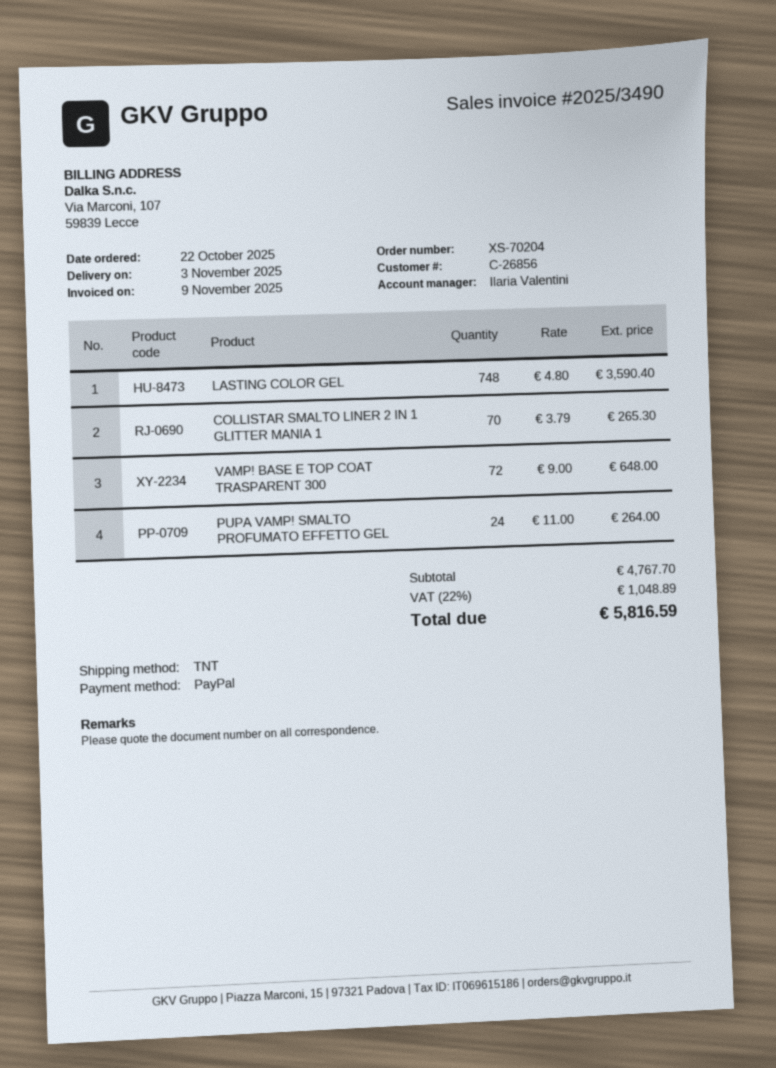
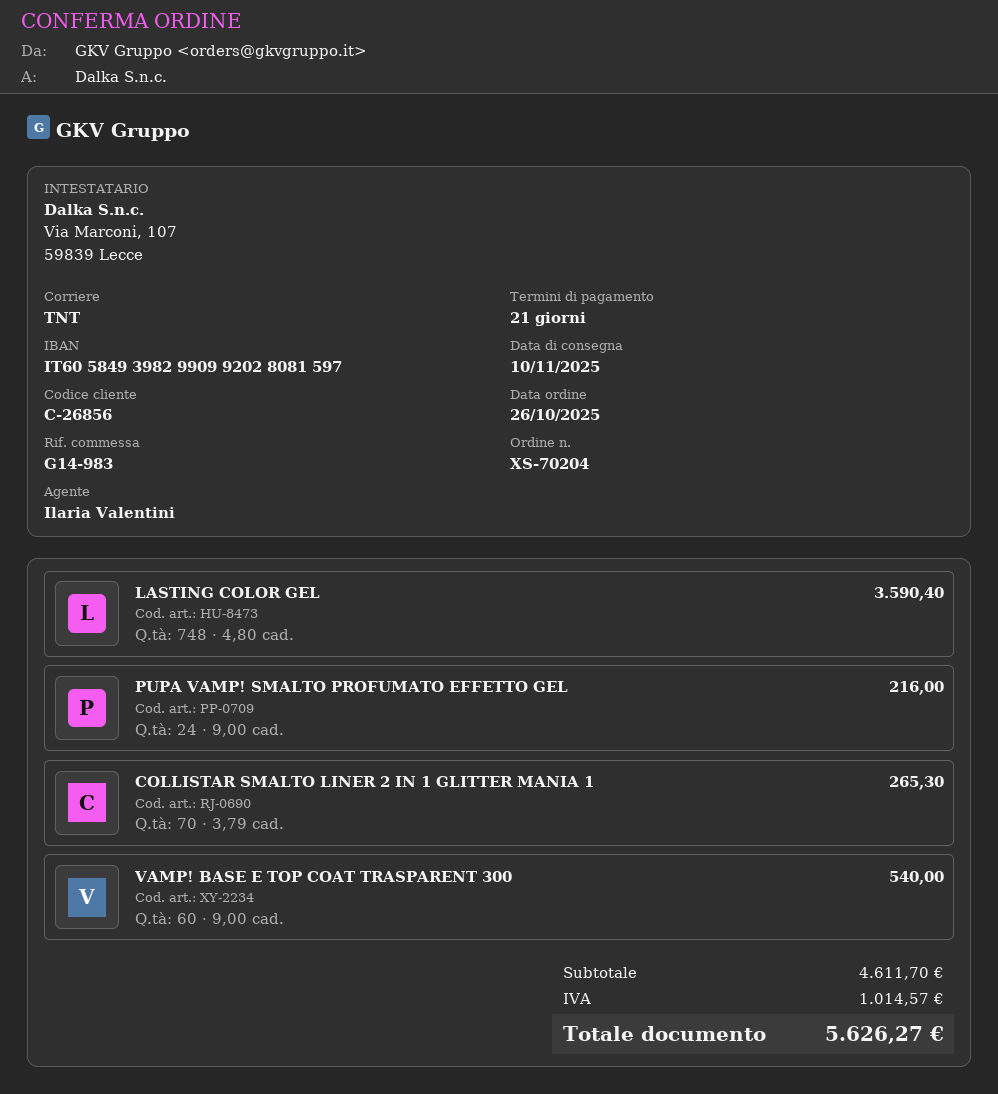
order date: 2025-10-22 -> 2025-10-26
delivery date: 2025-11-03 -> 2025-11-10
VAMP! BASE E TOP COAT TRASPARENT 300: 72 x 9.00 = 648.00 -> 60 x 9.00 = 540.00
PUPA VAMP! SMALTO PROFUMATO EFFETTO GEL: 24 x 11.00 = 264.00 -> 24 x 9.00 = 216.00
subtotal: 4767.70 -> 4611.70
tax: 1048.89 -> 1014.57
total: 5816.59 -> 5626.27

